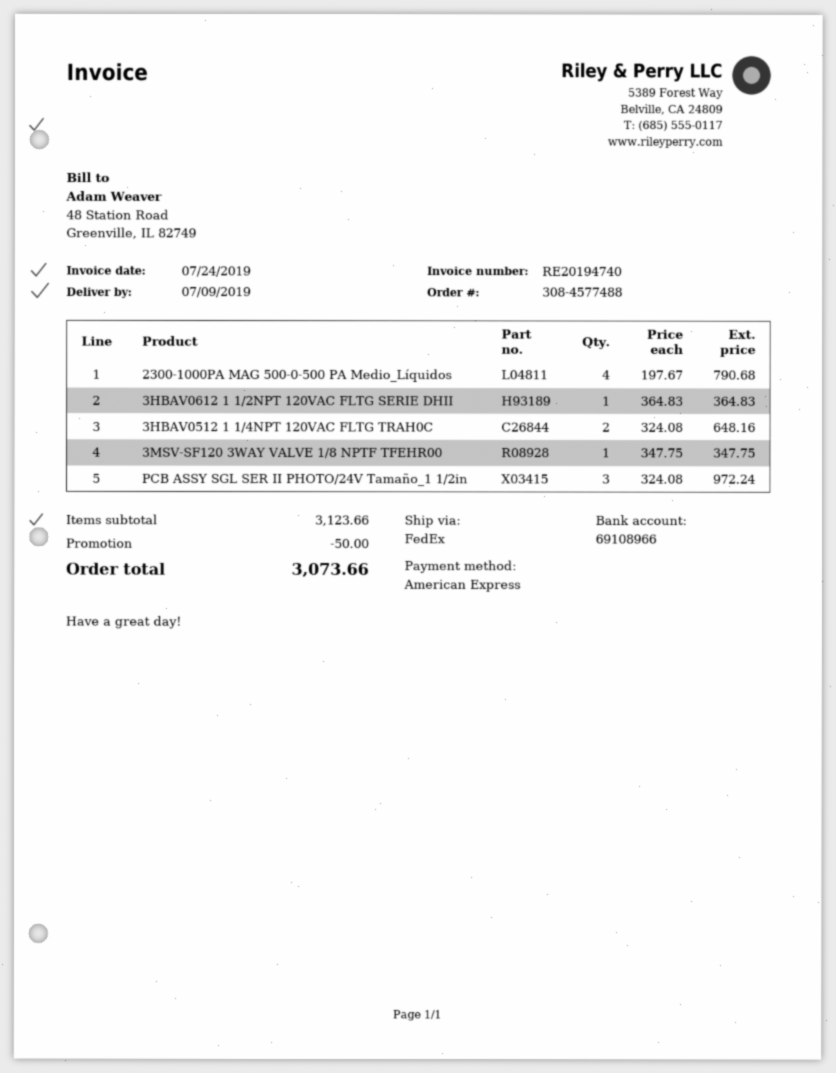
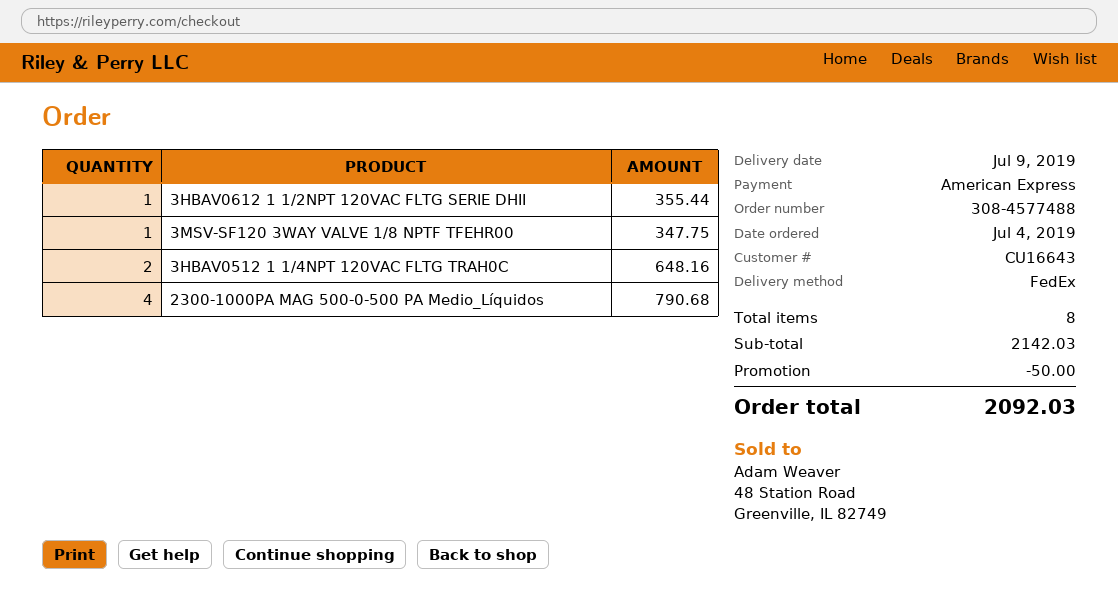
3HBAV0612 1 1/2NPT 120VAC FLTG SERIE DHII: 1 for 364.83 -> 1 for 355.44
PCB ASSY SGL SER II PHOTO/24V Tamaño_1 1/2in: 3 for 972.24 -> none
subtotal: 3123.66 -> 2142.03
total: 3073.66 -> 2092.03

